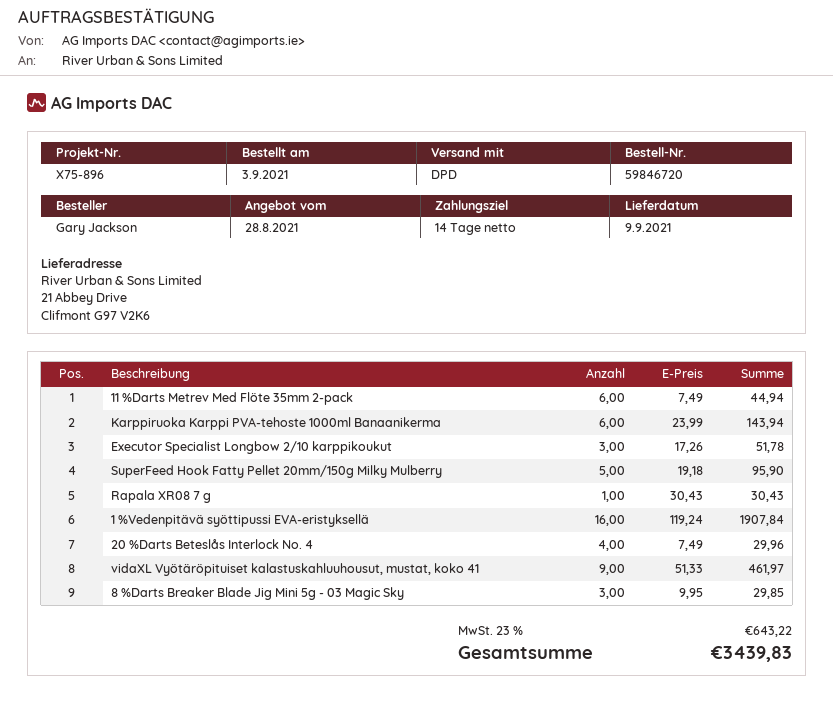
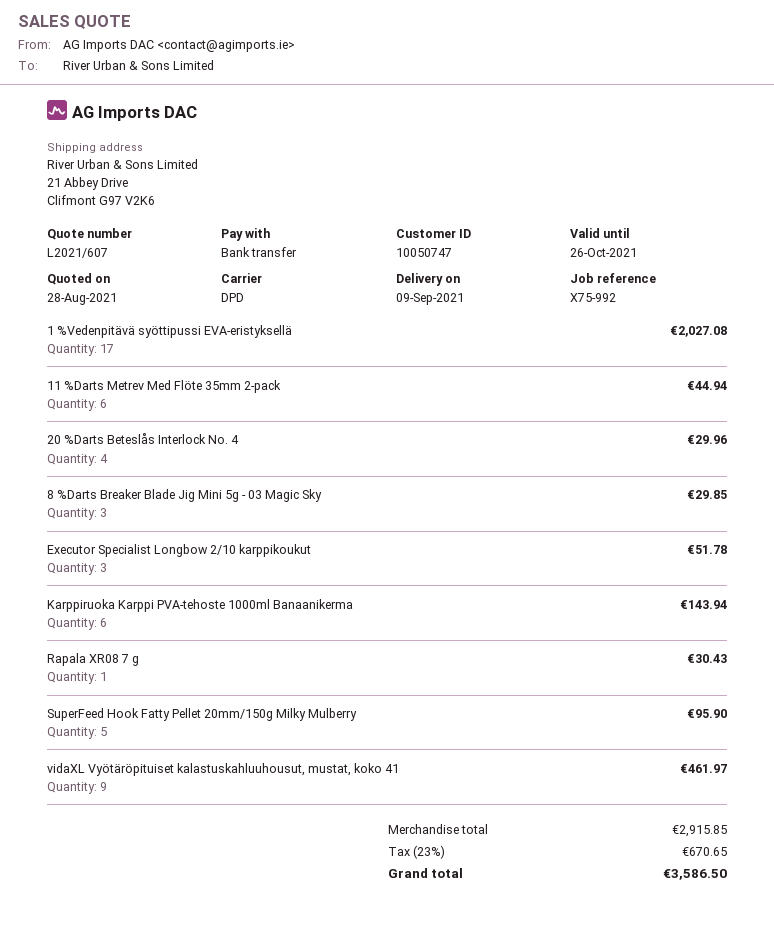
reference: X75-896 -> X75-992
1 %Vedenpitävä syöttipussi EVA-eristyksellä: 16 for 1907.84 -> 17 for 2027.08
tax: 23% = 643.22 -> 23% = 670.65
total: 3439.83 -> 3586.50

